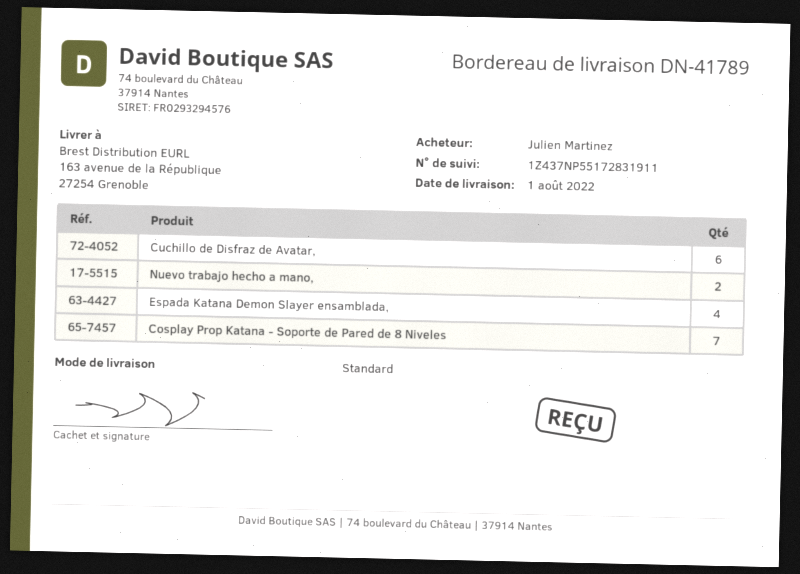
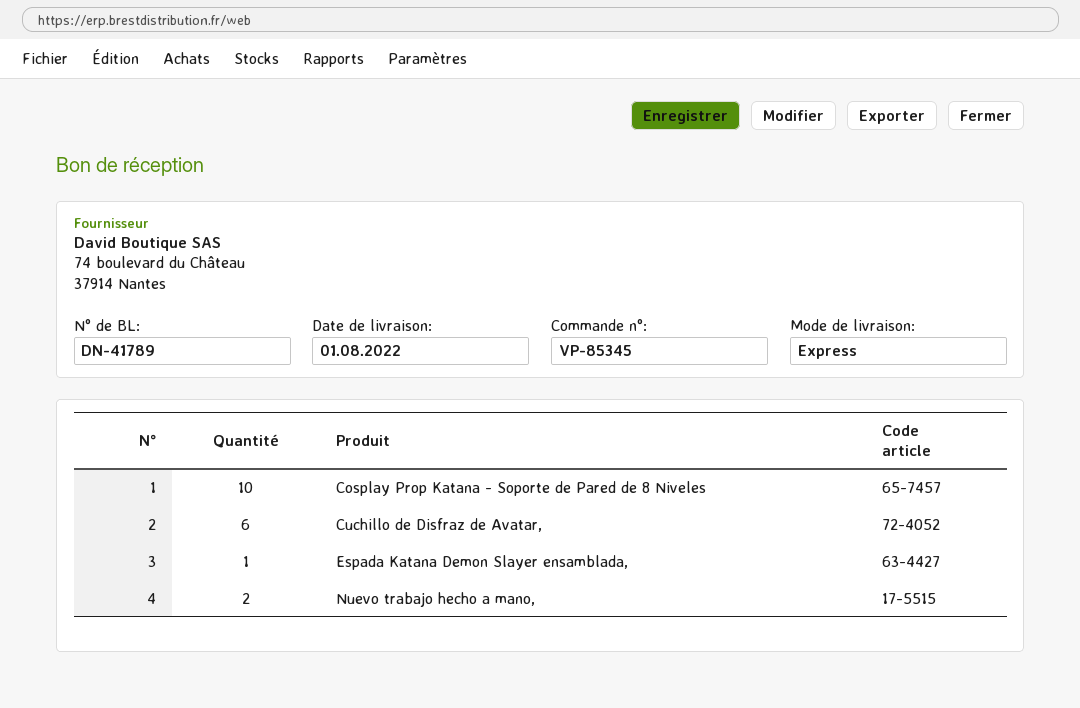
shipping method: standard -> express
Espada Katana Demon Slayer ensamblada,: 4 -> 1
Cosplay Prop Katana - Soporte de Pared de 8 Niveles: 7 -> 10

